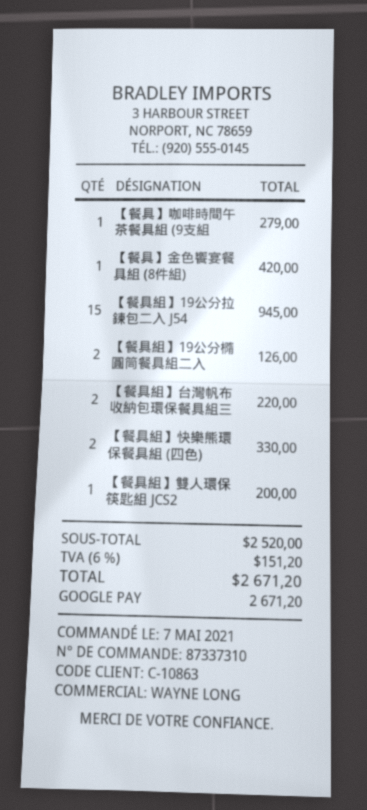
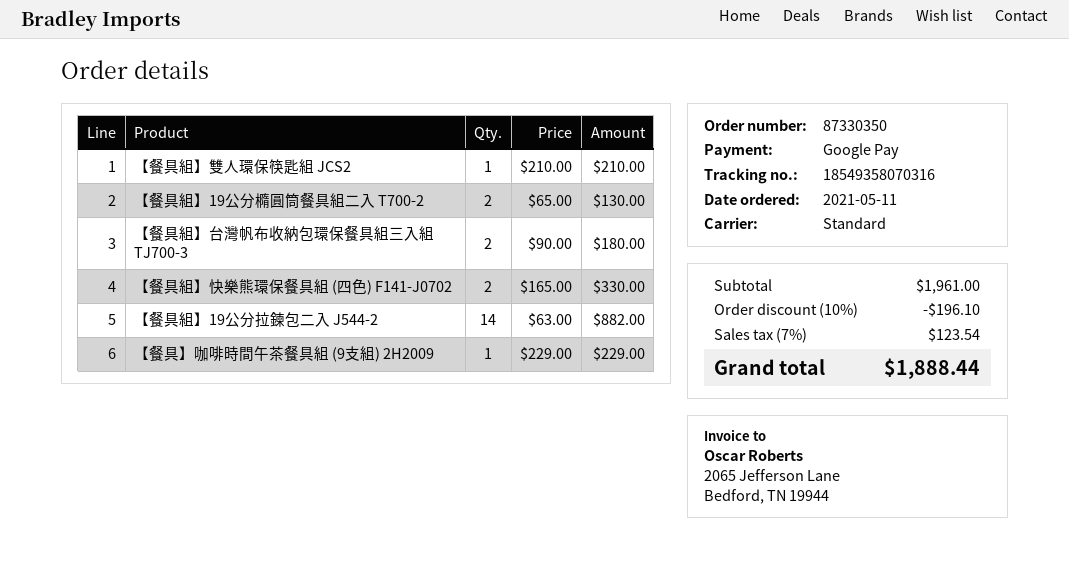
order number: 87337310 -> 87330350
order date: 2021-05-07 -> 2021-05-11
【餐具】咖啡時間午茶餐具組 (9支組: 1 for 279.00 -> 1 for 229.00
【餐具】金色饗宴餐具組 (8件組): 1 for 420.00 -> none
【餐具組】19公分拉鍊包二入 J54: 15 for 945.00 -> 14 for 882.00
【餐具組】19公分橢圓筒餐具組二入: 2 for 126.00 -> 2 for 130.00
【餐具組】台灣帆布收納包環保餐具組三: 2 for 220.00 -> 2 for 180.00
【餐具組】雙人環保筷匙組 JCS2: 1 for 200.00 -> 1 for 210.00
subtotal: 2520.00 -> 1961.00
discount: none -> 10% = 196.10
tax: 6% = 151.20 -> 7% = 123.54
total: 2671.20 -> 1888.44

